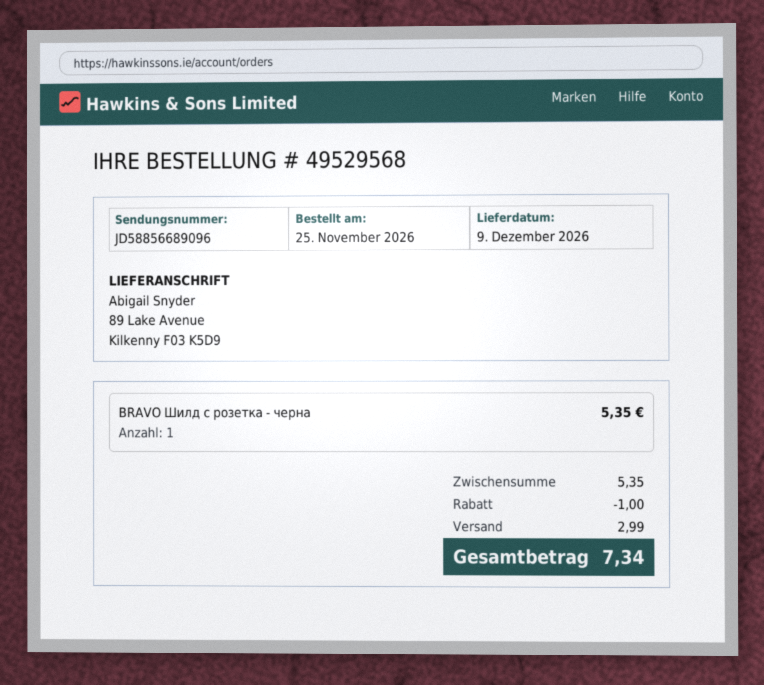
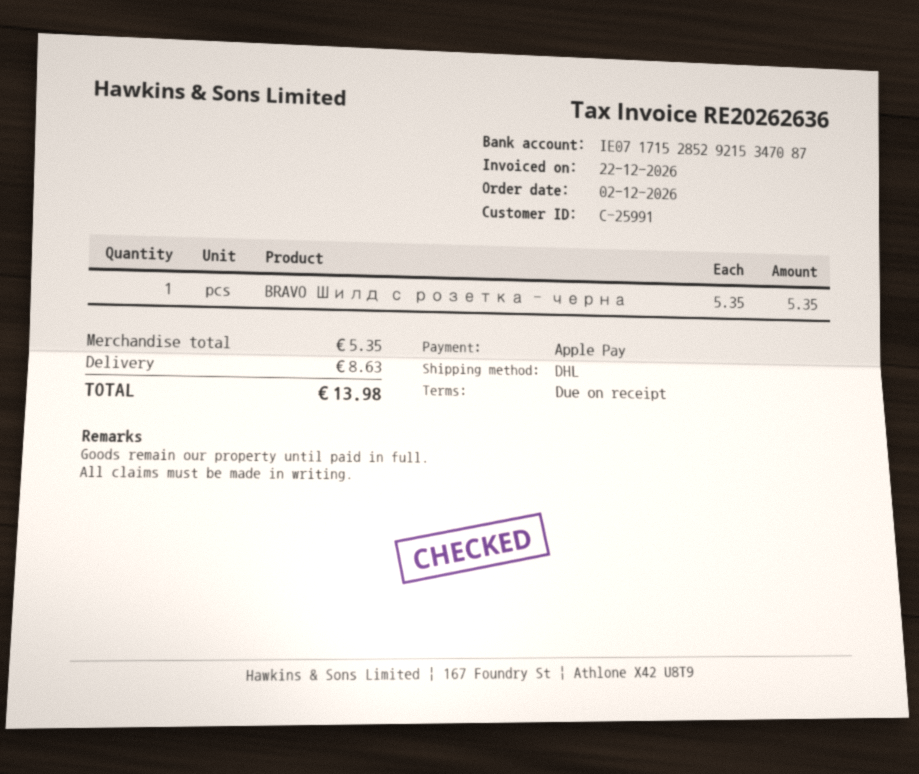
order date: 2026-11-25 -> 2026-12-02
discount: 1.00 -> none
shipping: 2.99 -> 8.63
total: 7.34 -> 13.98

